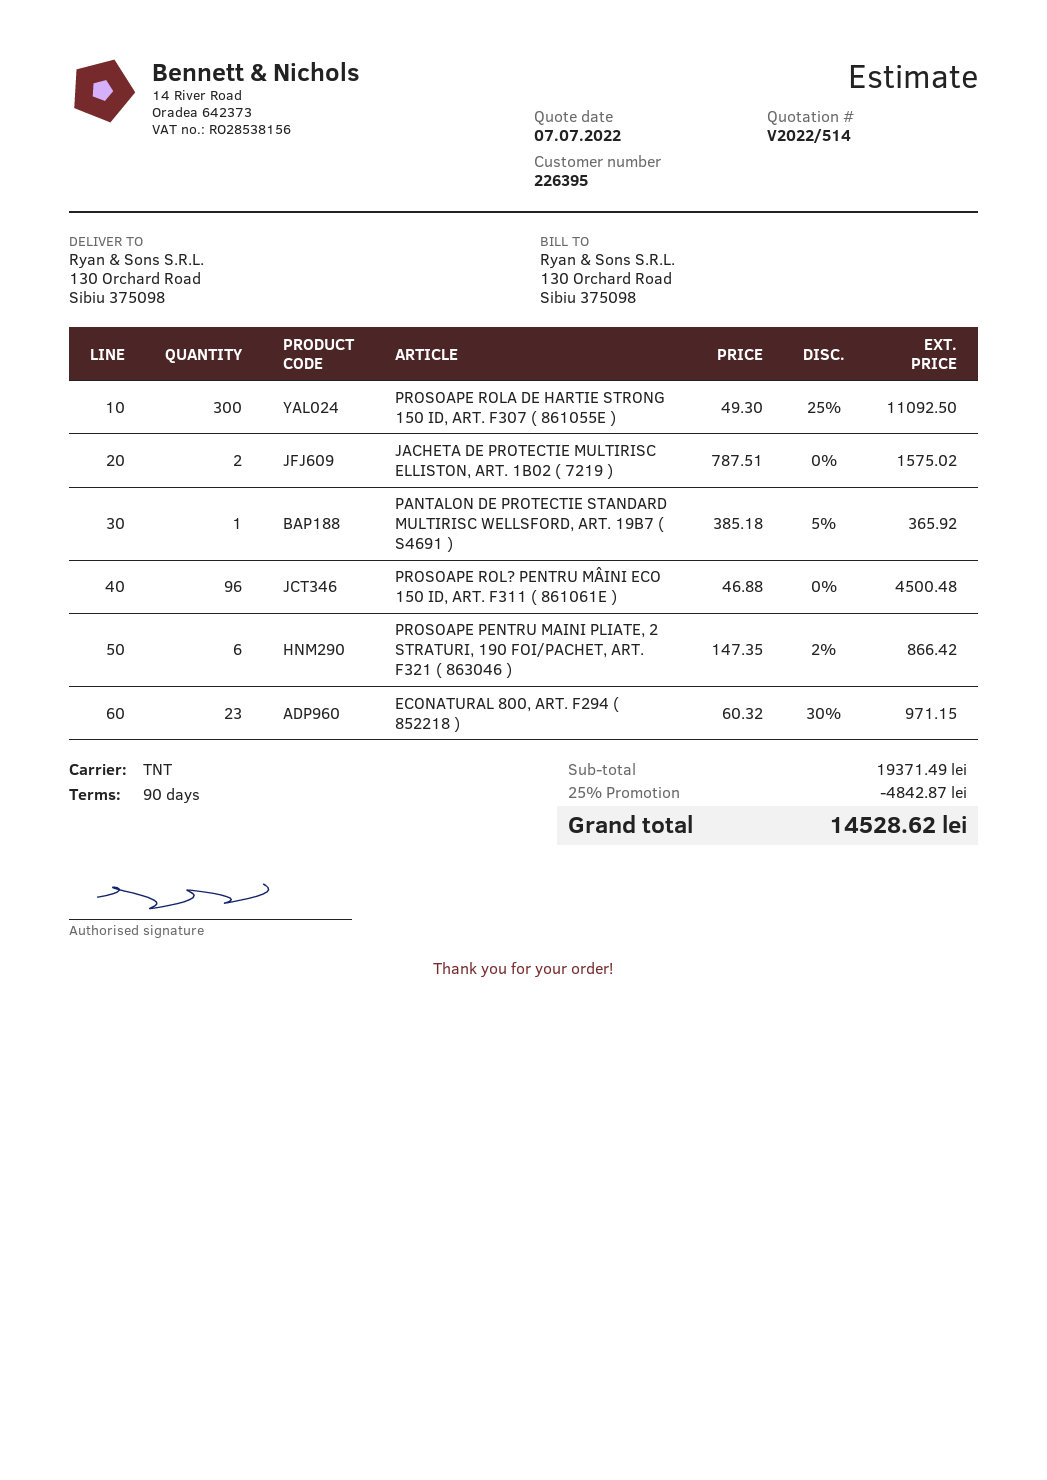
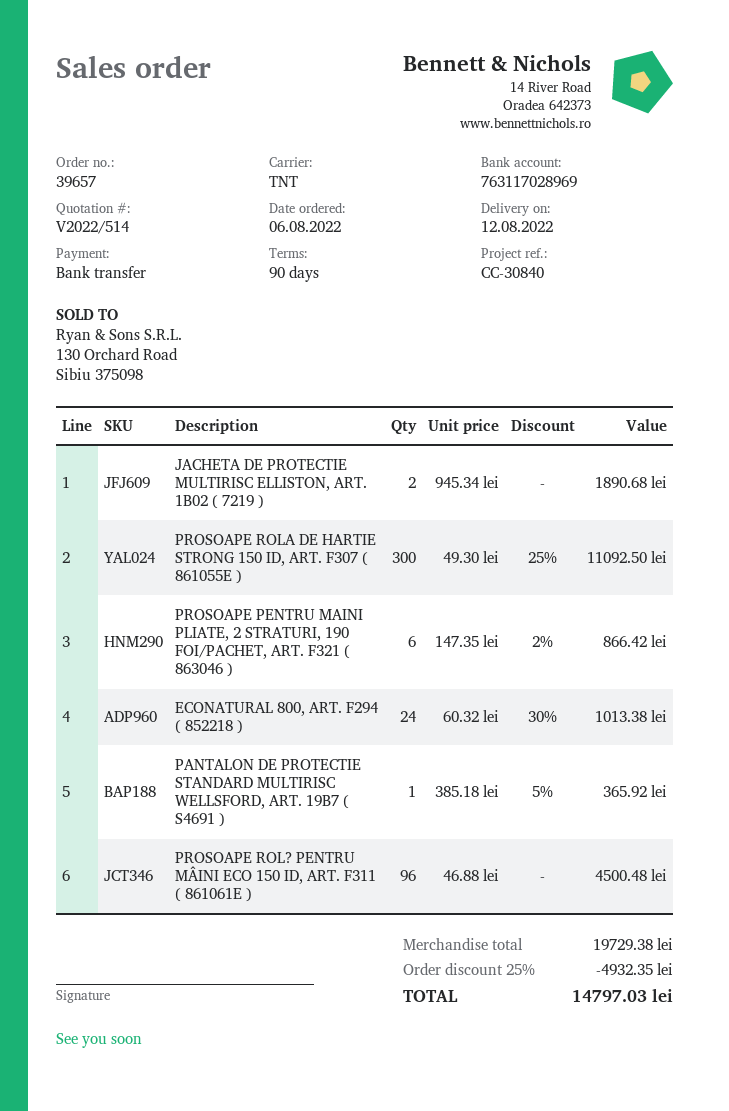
JACHETA DE PROTECTIE MULTIRISC ELLISTON, ART. 1B02 ( 7219 ): 2 x 787.51 = 1575.02 -> 2 x 945.34 = 1890.68
ECONATURAL 800, ART. F294 ( 852218 ): 23 x 60.32 - 30% = 971.15 -> 24 x 60.32 - 30% = 1013.38
subtotal: 19371.49 -> 19729.38
discount: 25% = 4842.87 -> 25% = 4932.35
total: 14528.62 -> 14797.03

